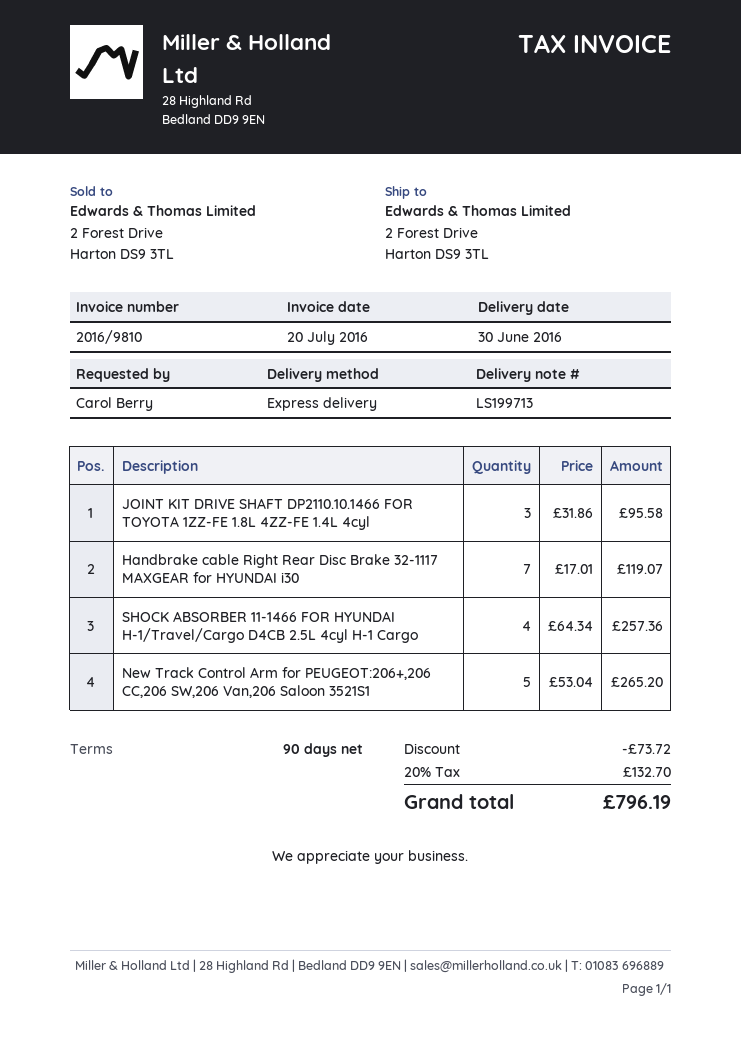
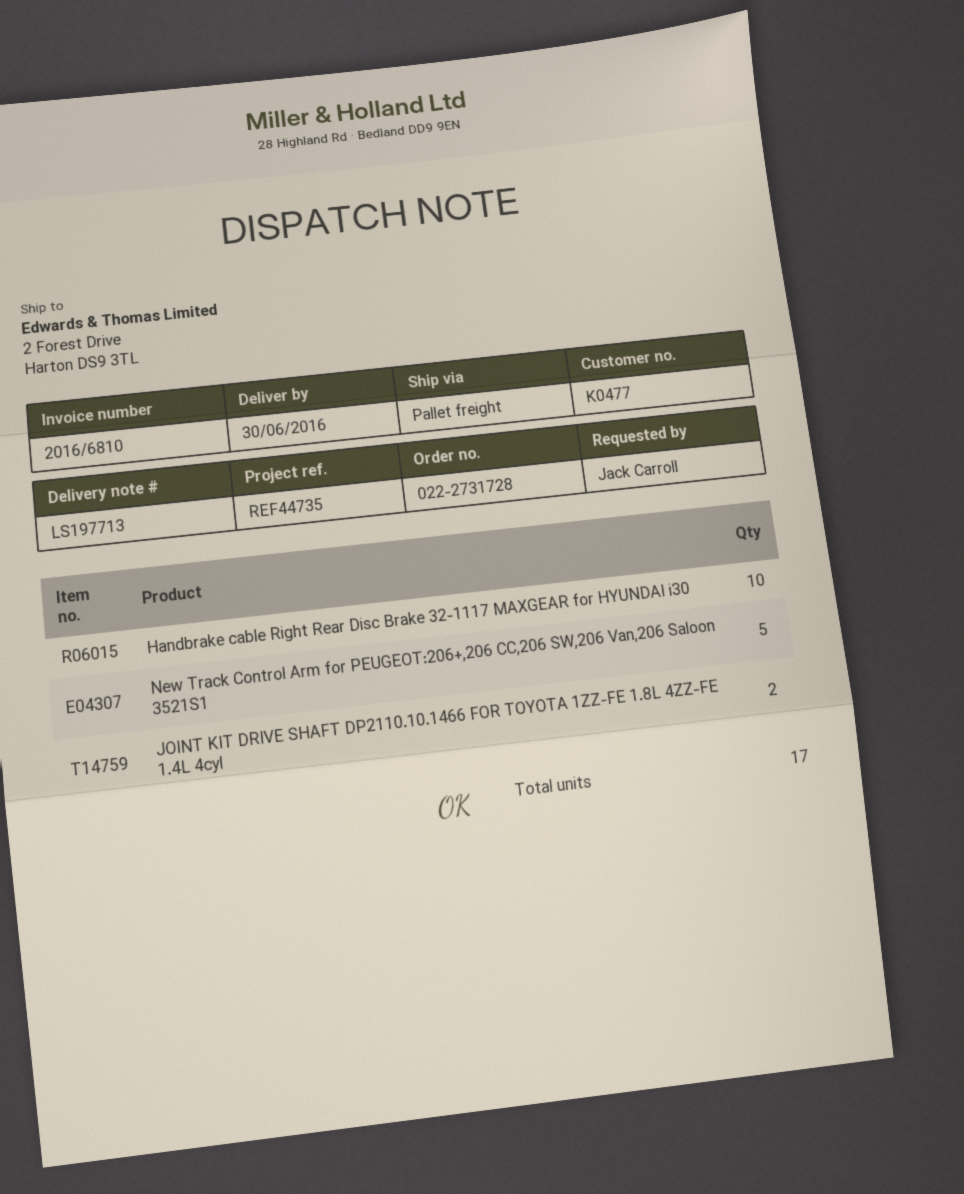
delivery note number: LS199713 -> LS197713
invoice number: 2016/9810 -> 2016/6810
ordered by: Carol Berry -> Jack Carroll
shipping method: express -> pallet freight
JOINT KIT DRIVE SHAFT DP2110.10.1466 FOR TOYOTA 1ZZ-FE 1.8L 4ZZ-FE 1.4L 4cyl: 3 -> 2
Handbrake cable Right Rear Disc Brake 32-1117 MAXGEAR for HYUNDAI i30: 7 -> 10
SHOCK ABSORBER 11-1466 FOR HYUNDAI H-1/Travel/Cargo D4CB 2.5L 4cyl H-1 Cargo: 4 -> none

